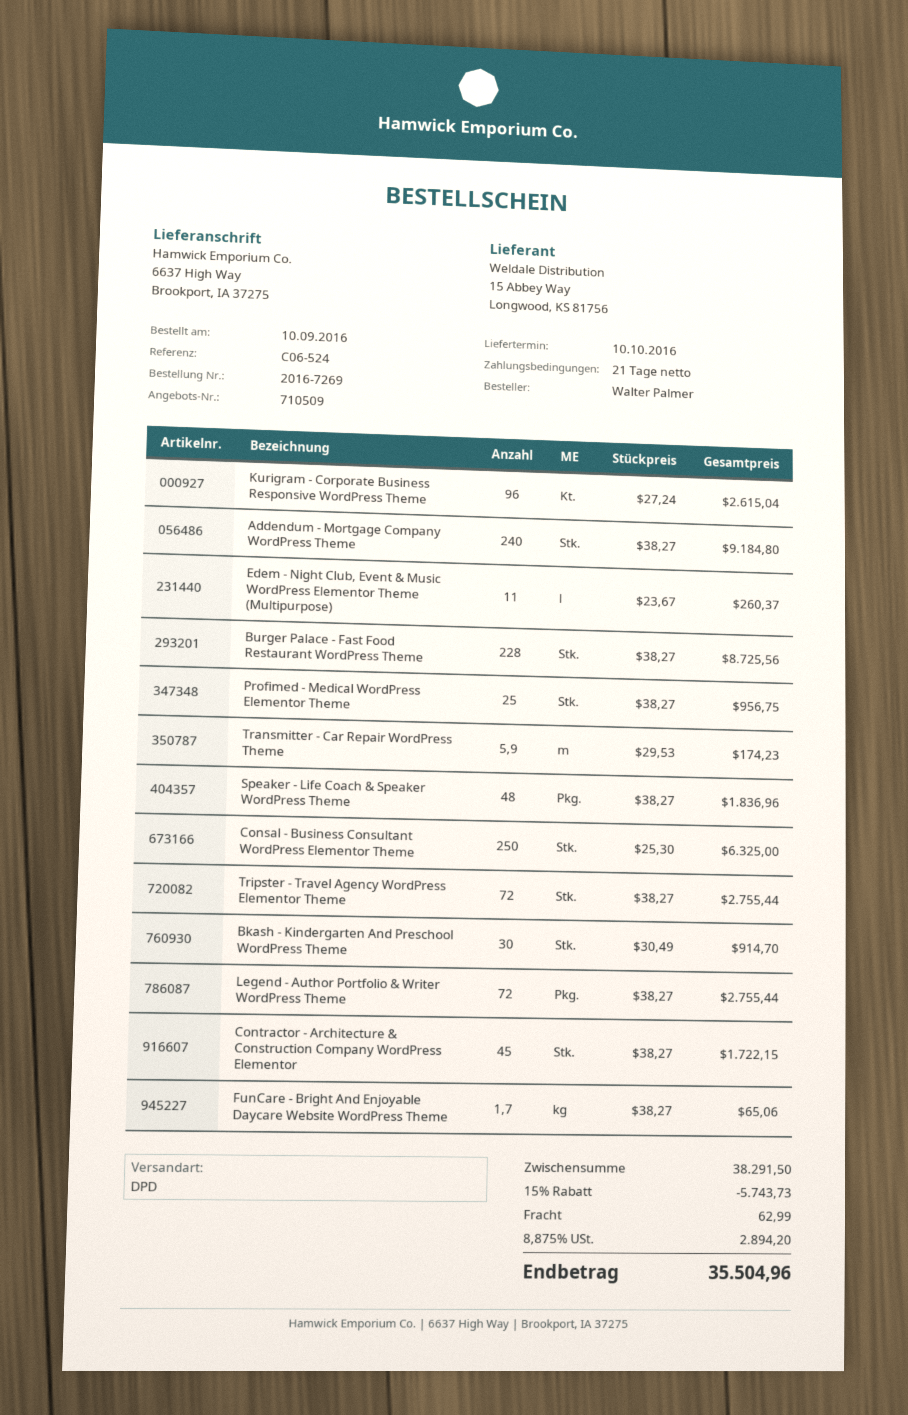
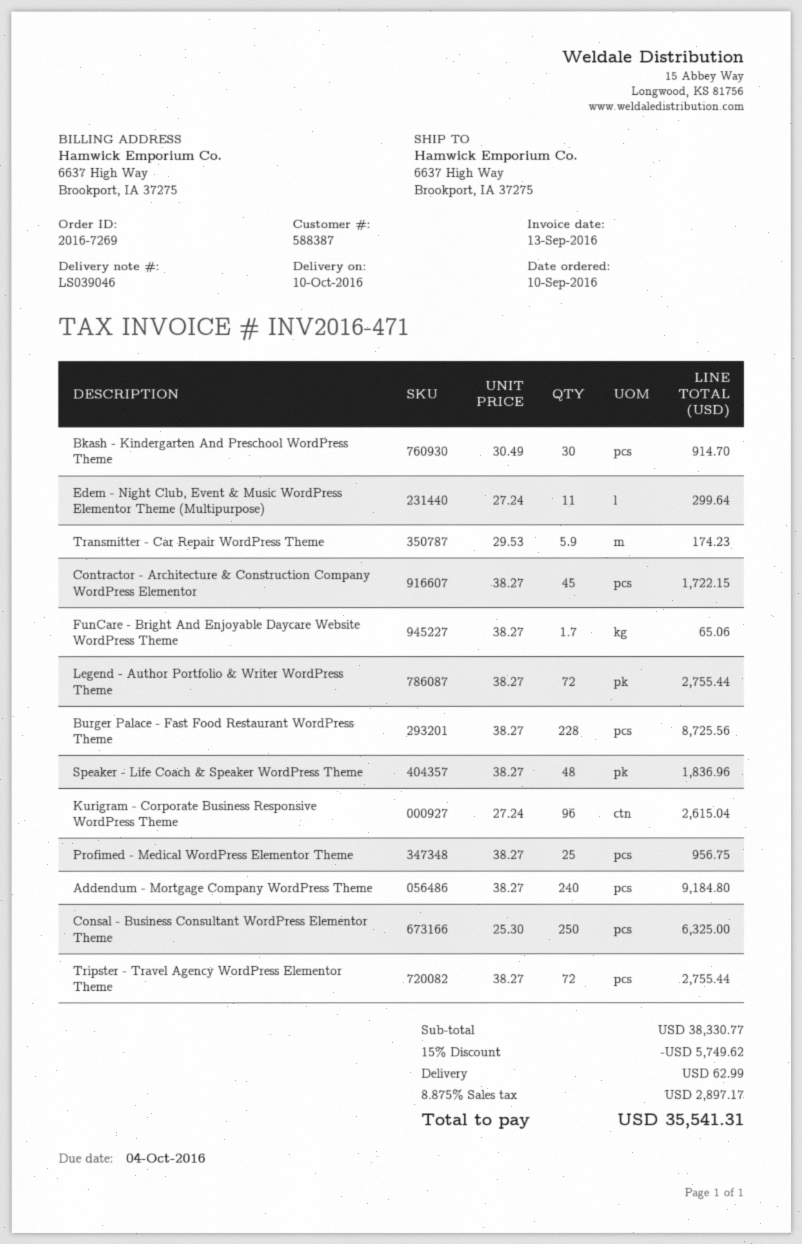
Edem - Night Club, Event & Music WordPress Elementor Theme (Multipurpose): 11 x 23.67 = 260.37 -> 11 x 27.24 = 299.64
subtotal: 38291.50 -> 38330.77
discount: 15% = 5743.73 -> 15% = 5749.62
tax: 8.875% = 2894.20 -> 8.875% = 2897.17
total: 35504.96 -> 35541.31

